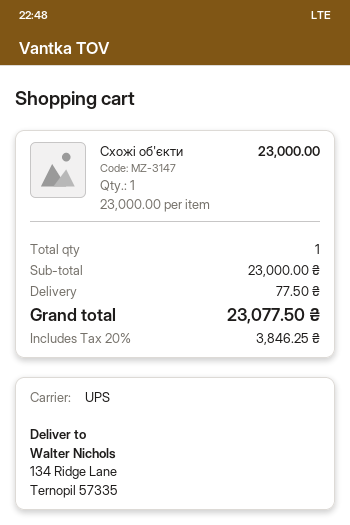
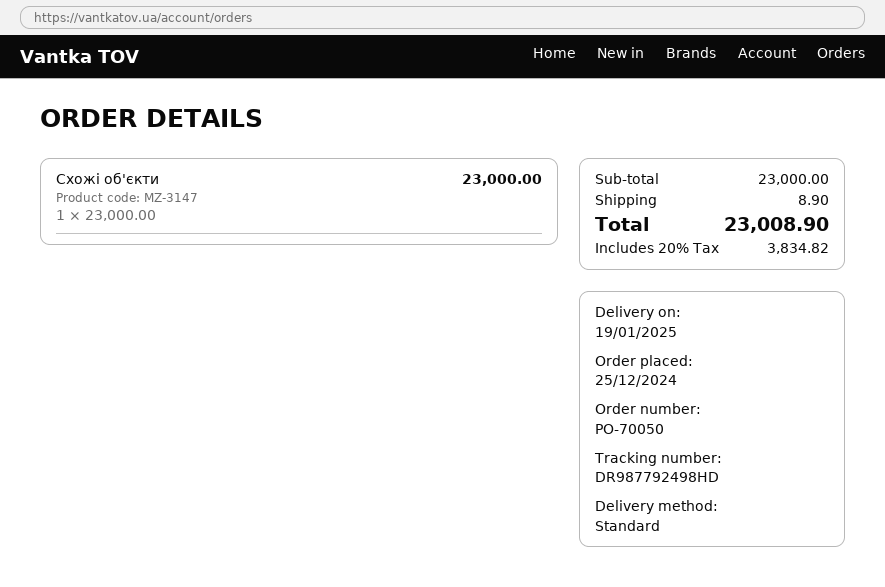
shipping method: UPS -> standard
shipping: 77.50 -> 8.90
tax: 20% = 3846.25 -> 20% = 3834.82
total: 23077.50 -> 23008.90

